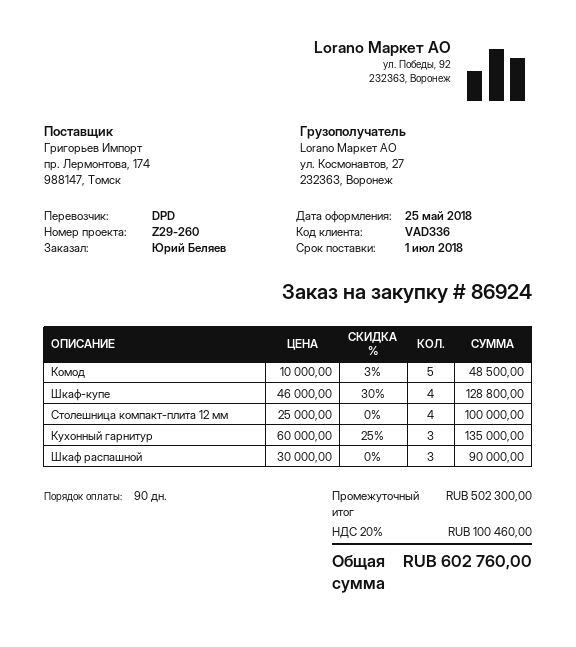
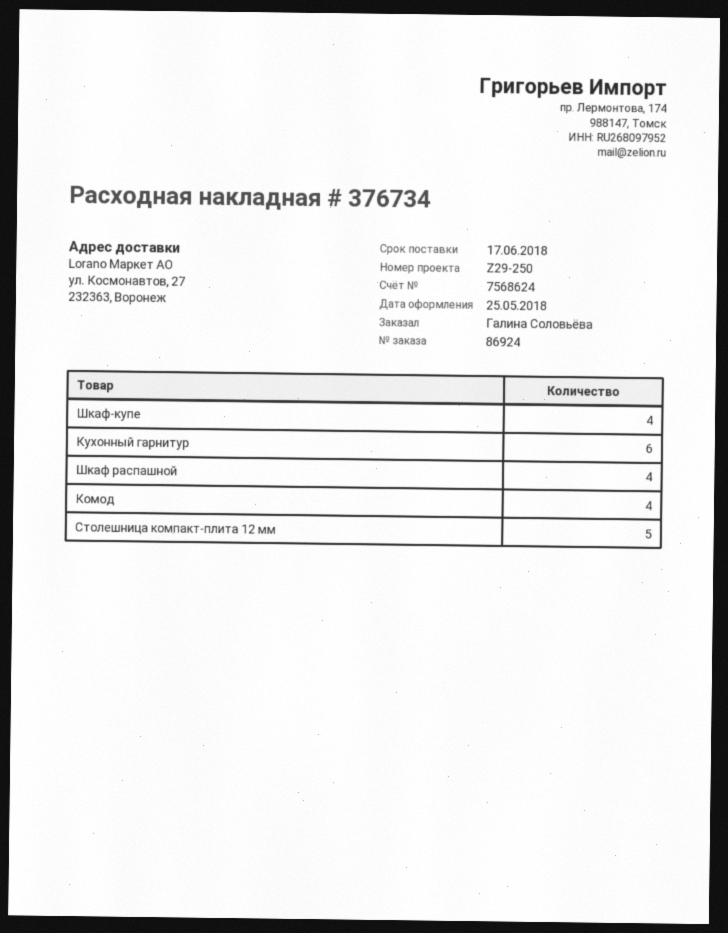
delivery date: 2018-07-01 -> 2018-06-17
reference: Z29-260 -> Z29-250
ordered by: Юрий Беляев -> Галина Соловьёва
Комод: 5 -> 4
Столешница компакт-плита 12 мм: 4 -> 5
Кухонный гарнитур: 3 -> 6
Шкаф распашной: 3 -> 4

